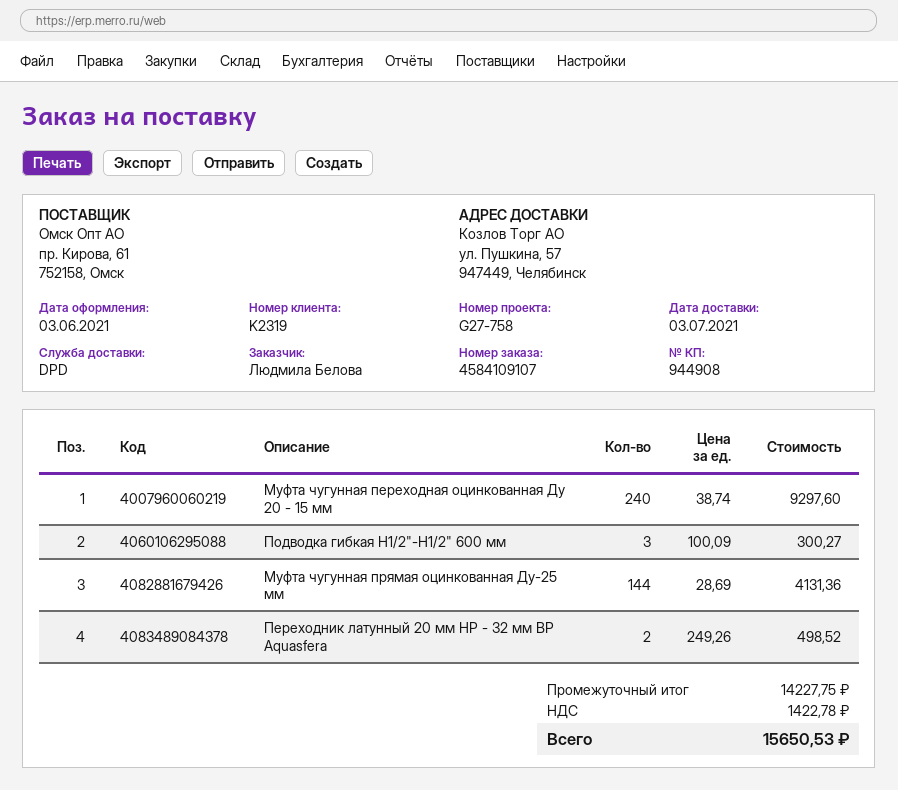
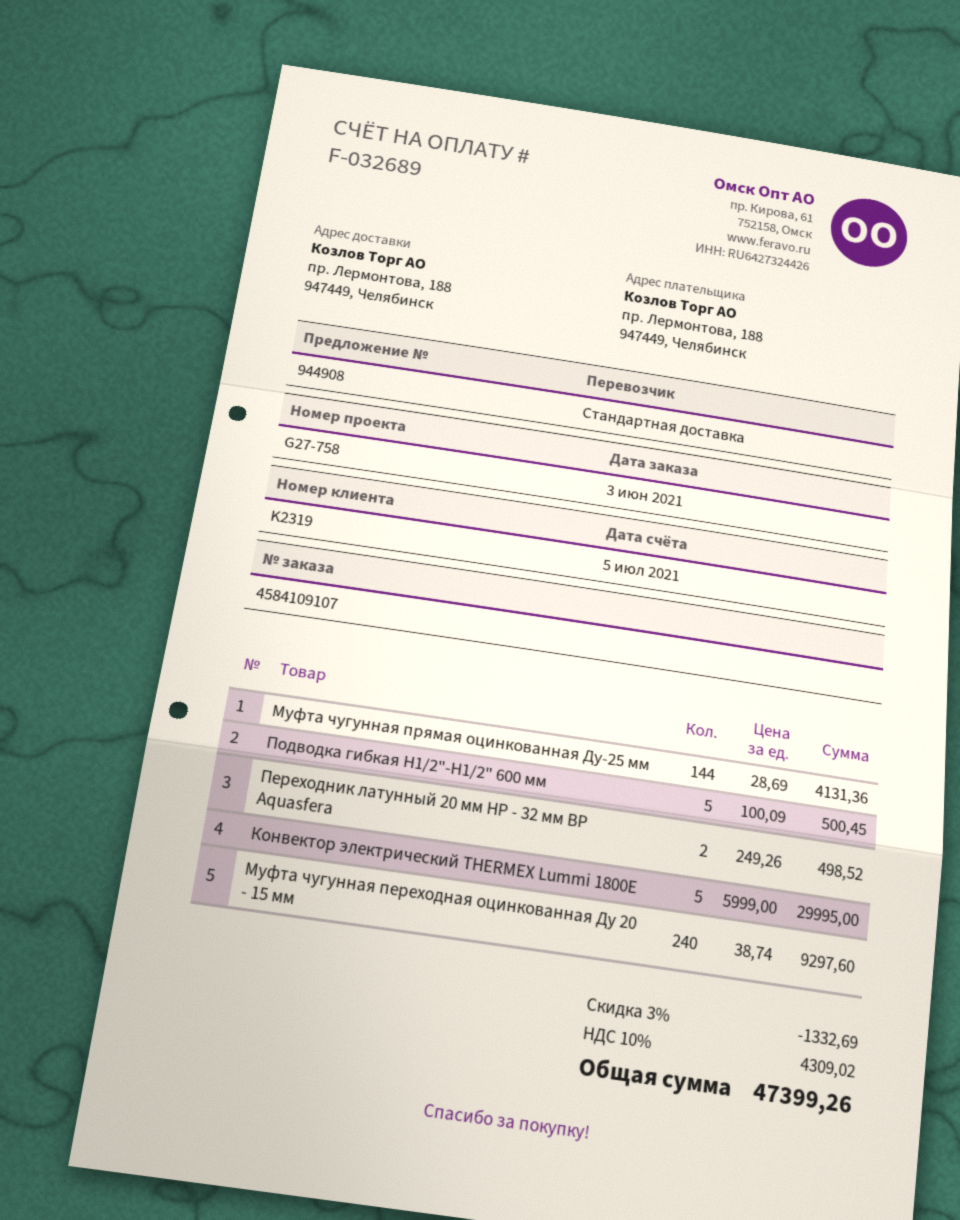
shipping method: DPD -> standard
ship to: ул. Пушкина, 57, 947449, Челябинск -> пр. Лермонтова, 188, 947449, Челябинск
Подводка гибкая Н1/2"-Н1/2" 600 мм: 3 x 100.09 = 300.27 -> 5 x 100.09 = 500.45
Конвектор электрический THERMEX Lummi 1800E: none -> 5 x 5999.00 = 29995.00
discount: none -> 3% = 1332.69
tax: 1422.78 -> 4309.02
total: 15650.53 -> 47399.26

